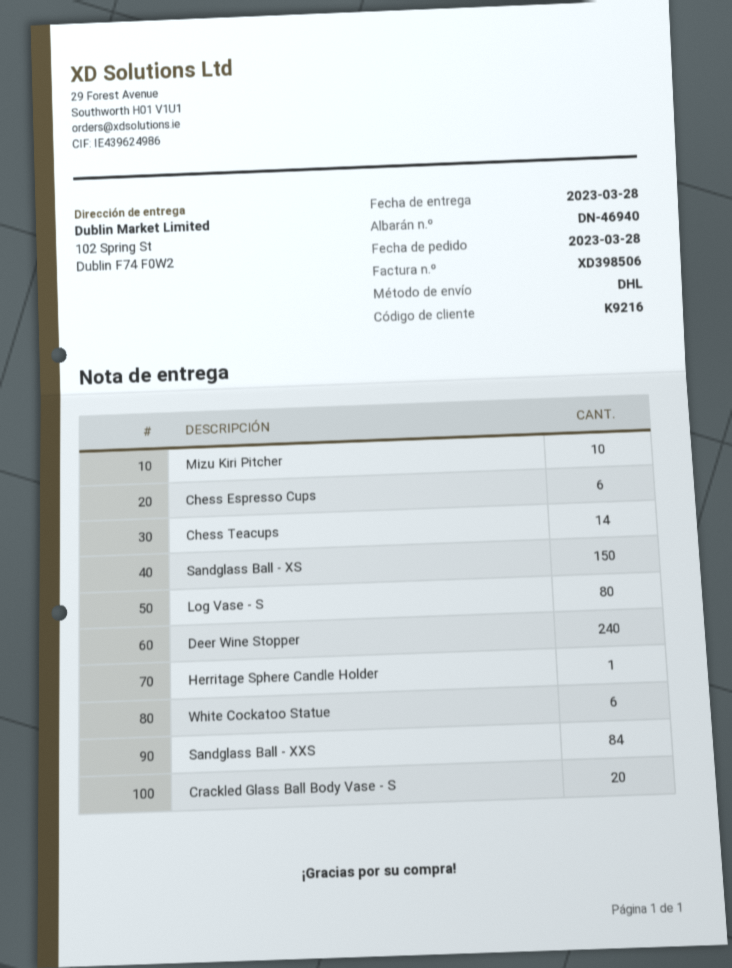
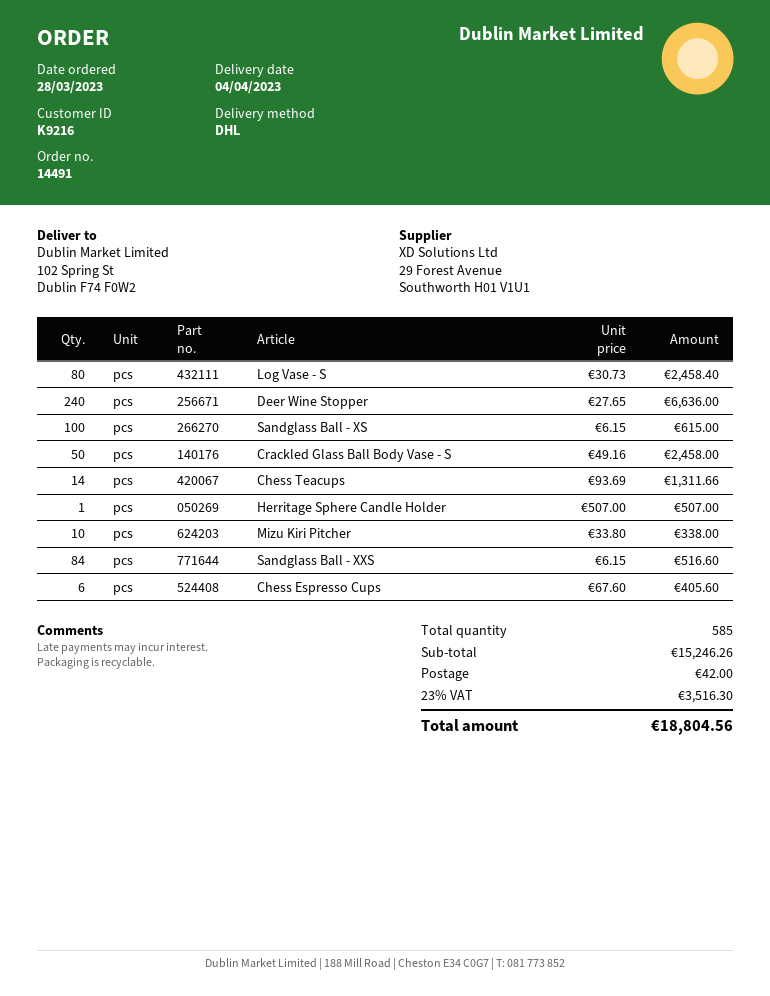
delivery date: 2023-03-28 -> 2023-04-04
Sandglass Ball - XS: 150 -> 100
White Cockatoo Statue: 6 -> none
Crackled Glass Ball Body Vase - S: 20 -> 50

